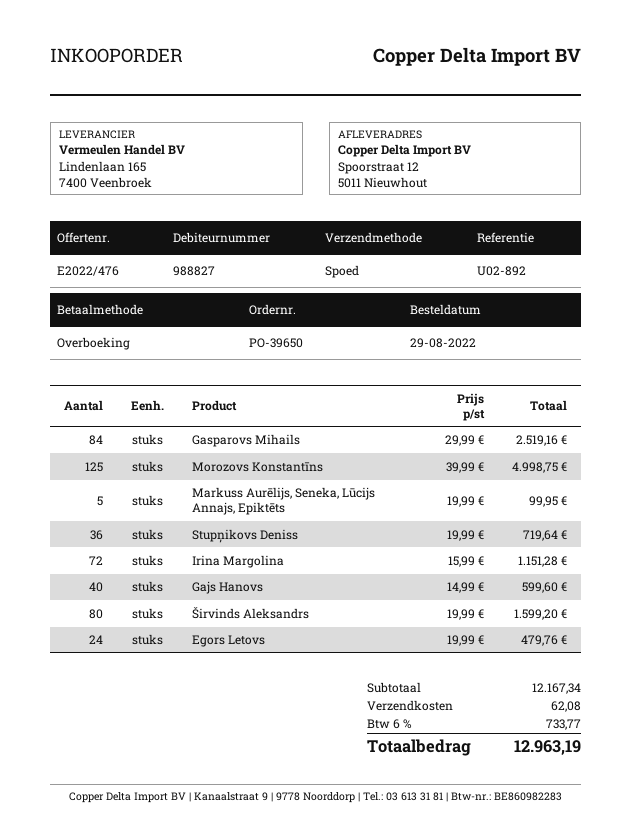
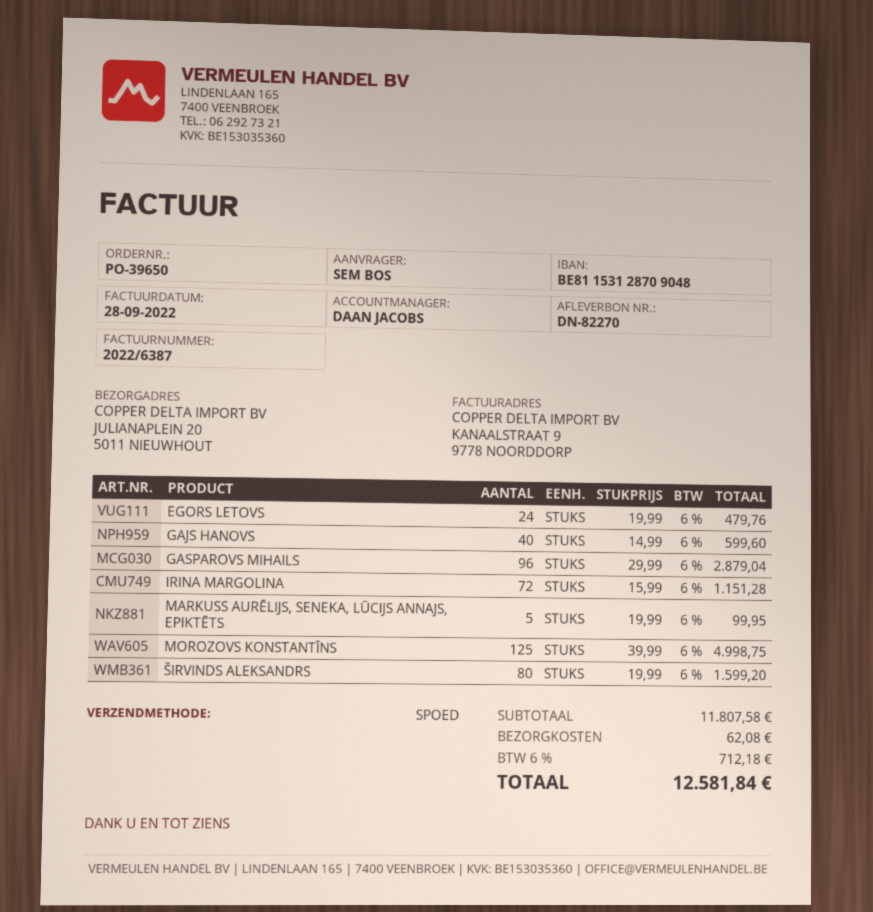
ship to: Spoorstraat 12, 5011 Nieuwhout -> JULIANAPLEIN 20, 5011 NIEUWHOUT
Gasparovs Mihails: 84 x 29.99 = 2519.16 -> 96 x 29.99 = 2879.04
Stupņikovs Deniss: 36 x 19.99 = 719.64 -> none
subtotal: 12167.34 -> 11807.58
tax: 6% = 733.77 -> 6% = 712.18
total: 12963.19 -> 12581.84

